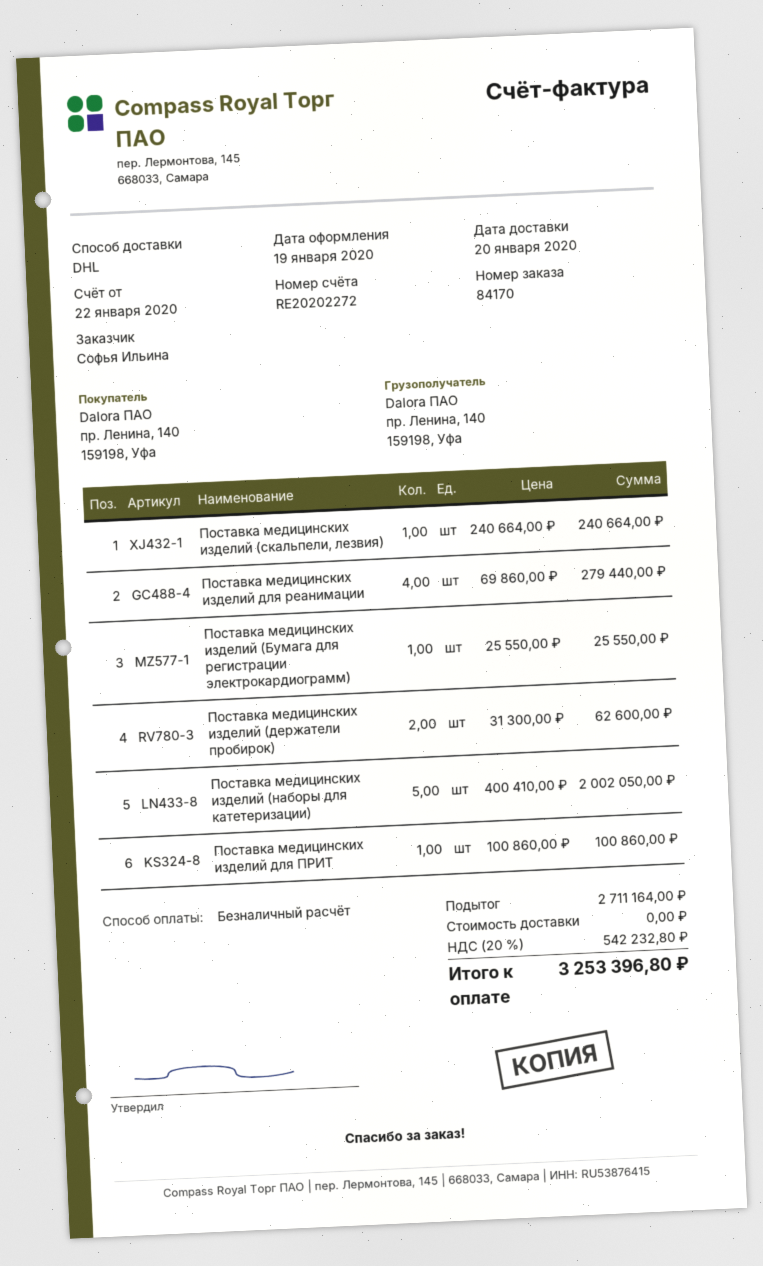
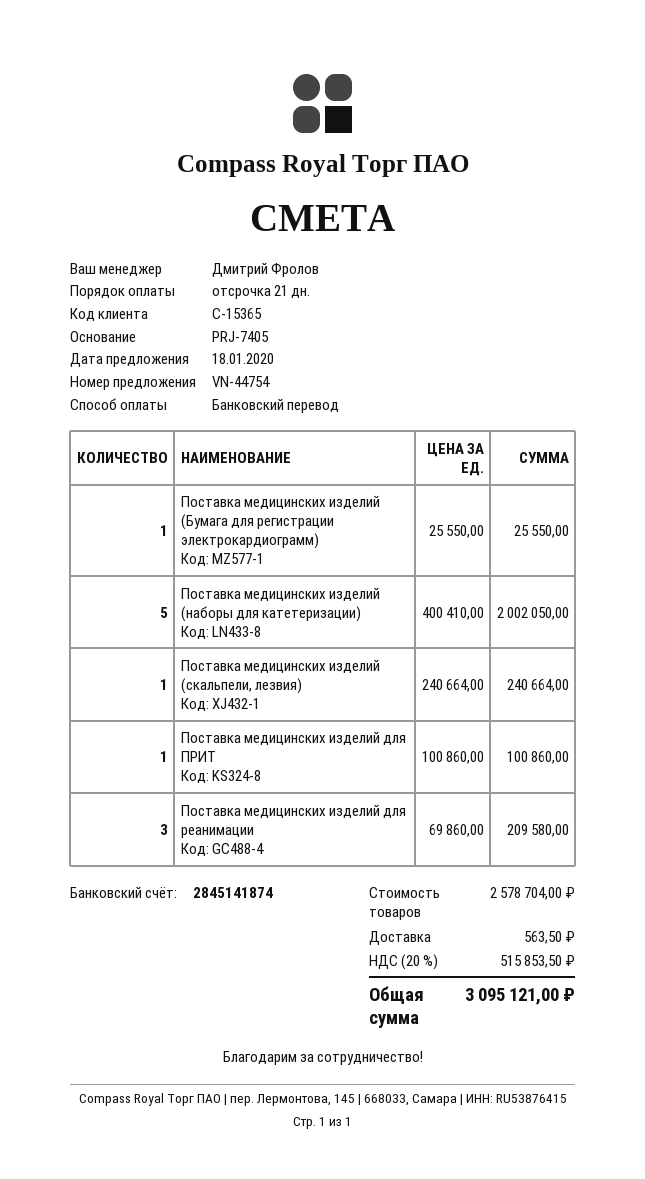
Поставка медицинских изделий для реанимации: 4 x 69860.00 = 279440.00 -> 3 x 69860.00 = 209580.00
Поставка медицинских изделий (держатели пробирок): 2 x 31300.00 = 62600.00 -> none
subtotal: 2711164.00 -> 2578704.00
shipping: 0.00 -> 563.50
tax: 20% = 542232.80 -> 20% = 515853.50
total: 3253396.80 -> 3095121.00

